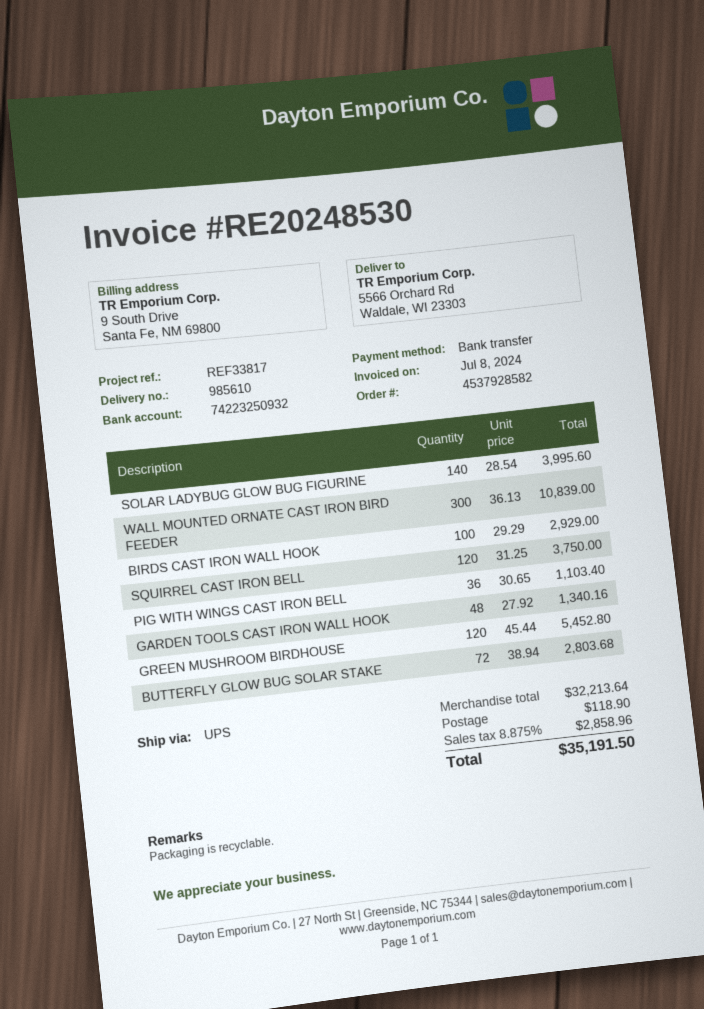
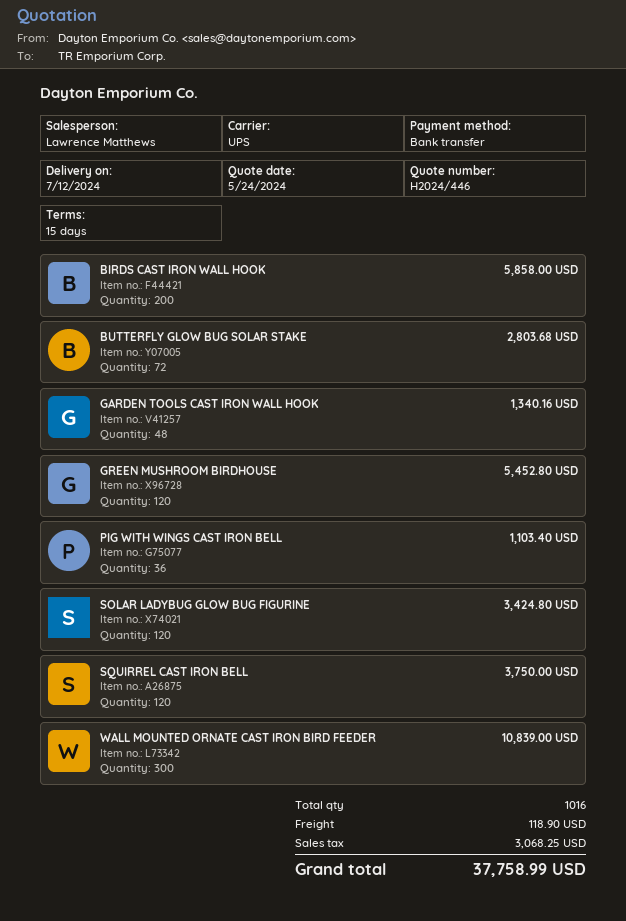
SOLAR LADYBUG GLOW BUG FIGURINE: 140 for 3995.60 -> 120 for 3424.80
BIRDS CAST IRON WALL HOOK: 100 for 2929.00 -> 200 for 5858.00
tax: 2858.96 -> 3068.25
total: 35191.50 -> 37758.99

